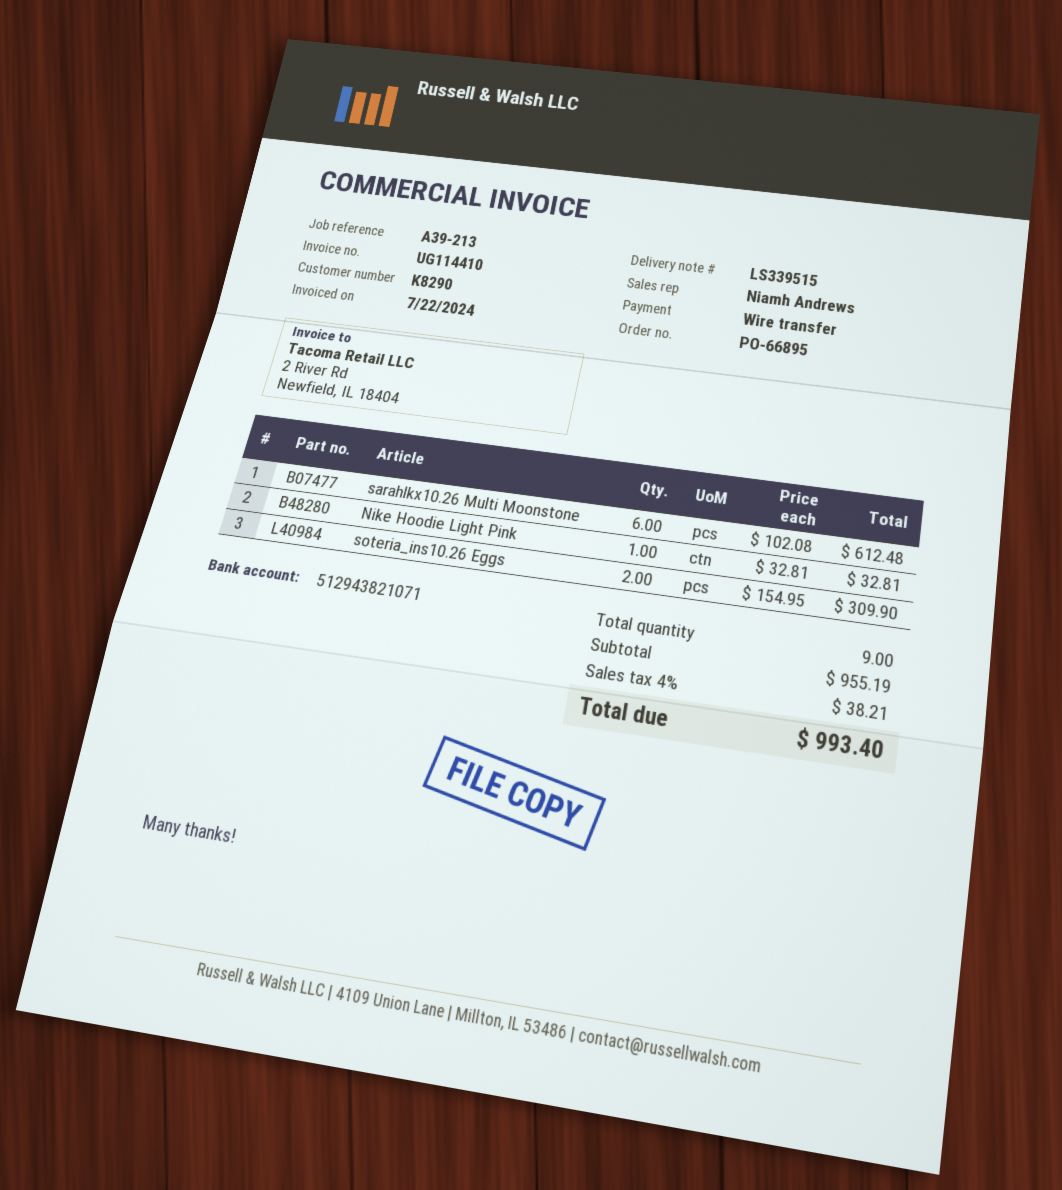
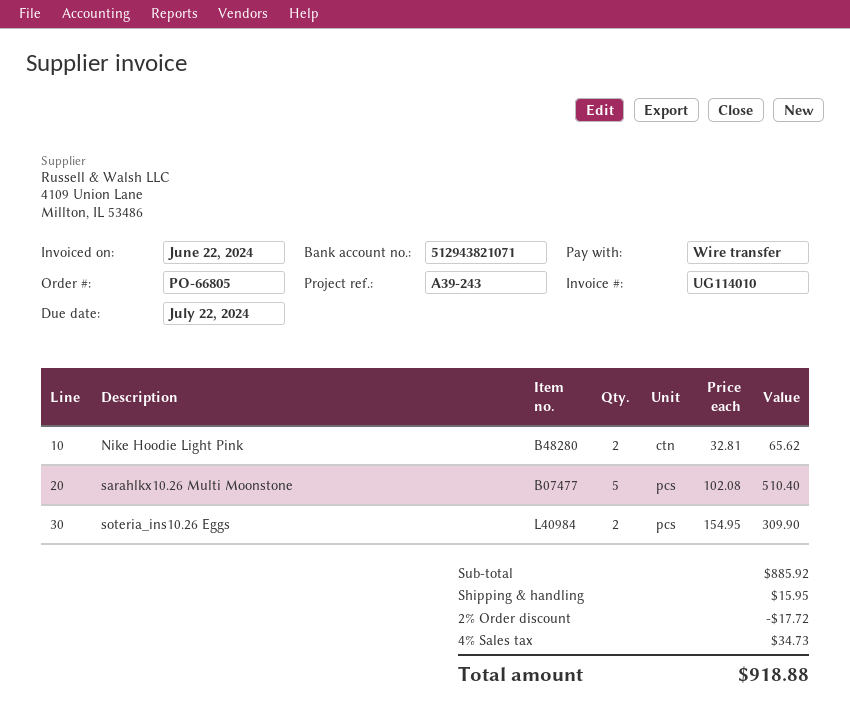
order number: PO-66895 -> PO-66805
invoice number: UG114410 -> UG114010
invoice date: 2024-07-22 -> 2024-06-22
reference: A39-213 -> A39-243
sarahlkx10.26 Multi Moonstone: 6 x 102.08 = 612.48 -> 5 x 102.08 = 510.40
Nike Hoodie Light Pink: 1 x 32.81 = 32.81 -> 2 x 32.81 = 65.62
subtotal: 955.19 -> 885.92
discount: none -> 2% = 17.72
shipping: none -> 15.95
tax: 4% = 38.21 -> 4% = 34.73
total: 993.40 -> 918.88

